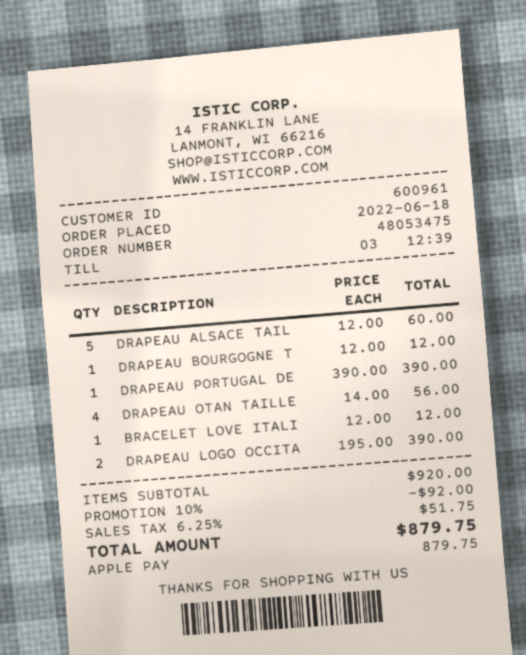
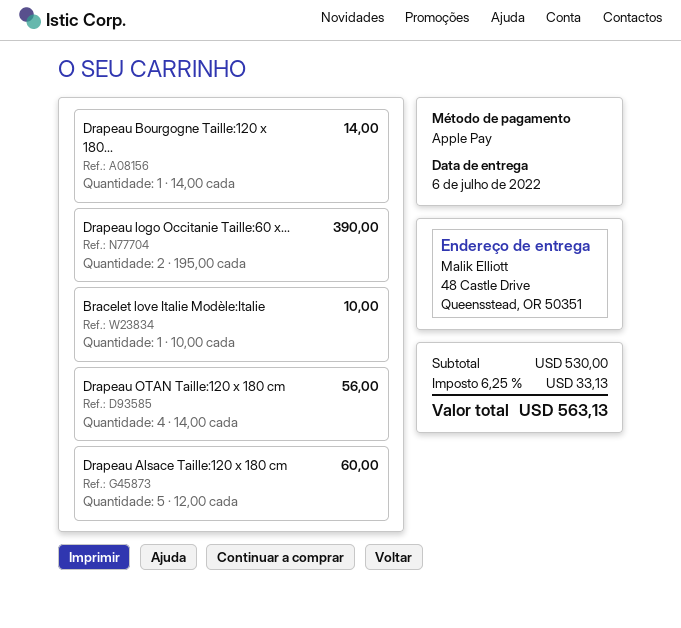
DRAPEAU BOURGOGNE T: 1 x 12.00 = 12.00 -> 1 x 14.00 = 14.00
DRAPEAU PORTUGAL DE: 1 x 390.00 = 390.00 -> none
BRACELET LOVE ITALI: 1 x 12.00 = 12.00 -> 1 x 10.00 = 10.00
subtotal: 920.00 -> 530.00
discount: 10% = 92.00 -> none
tax: 6.25% = 51.75 -> 6.25% = 33.13
total: 879.75 -> 563.13

